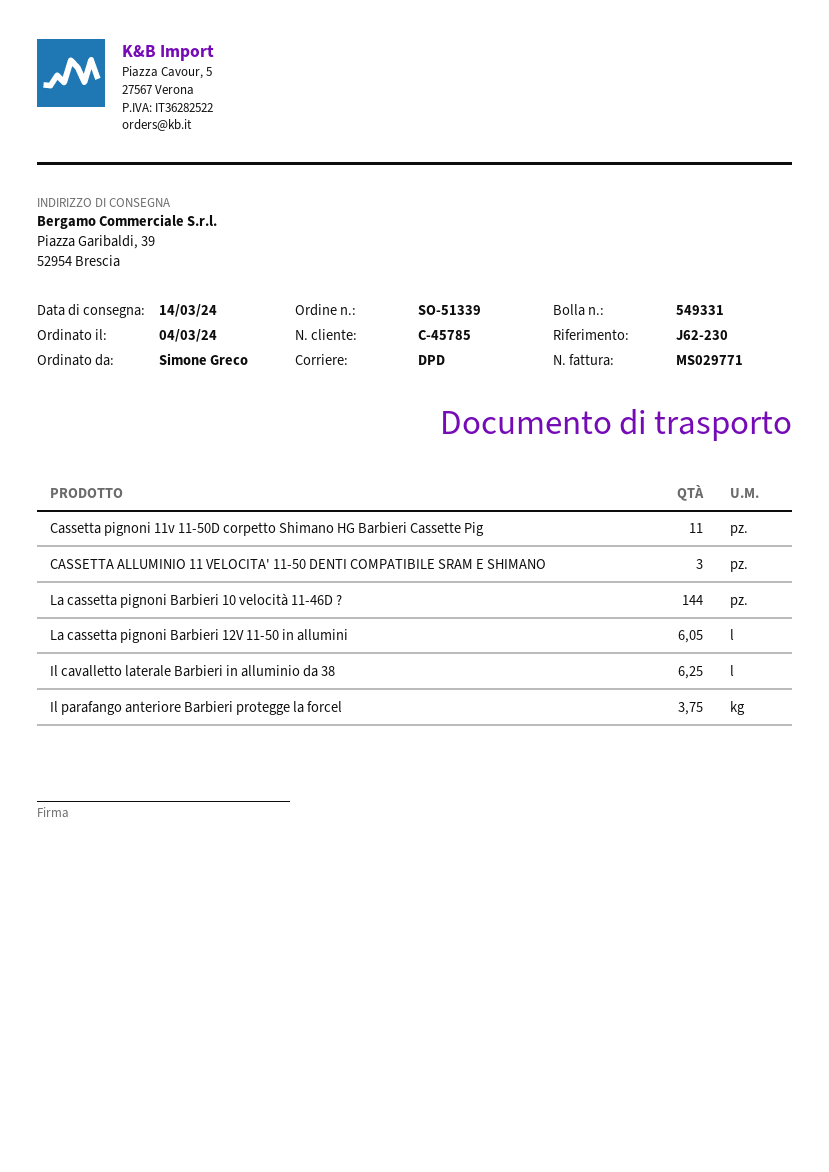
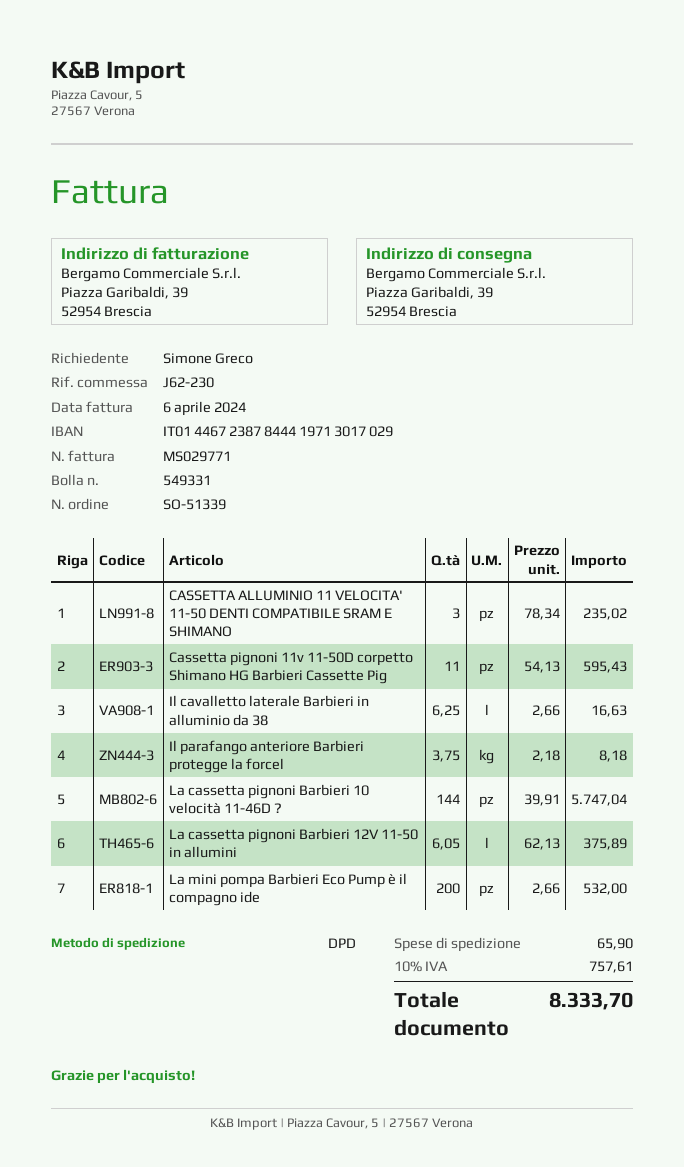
La mini pompa Barbieri Eco Pump è il compagno ide: none -> 200

